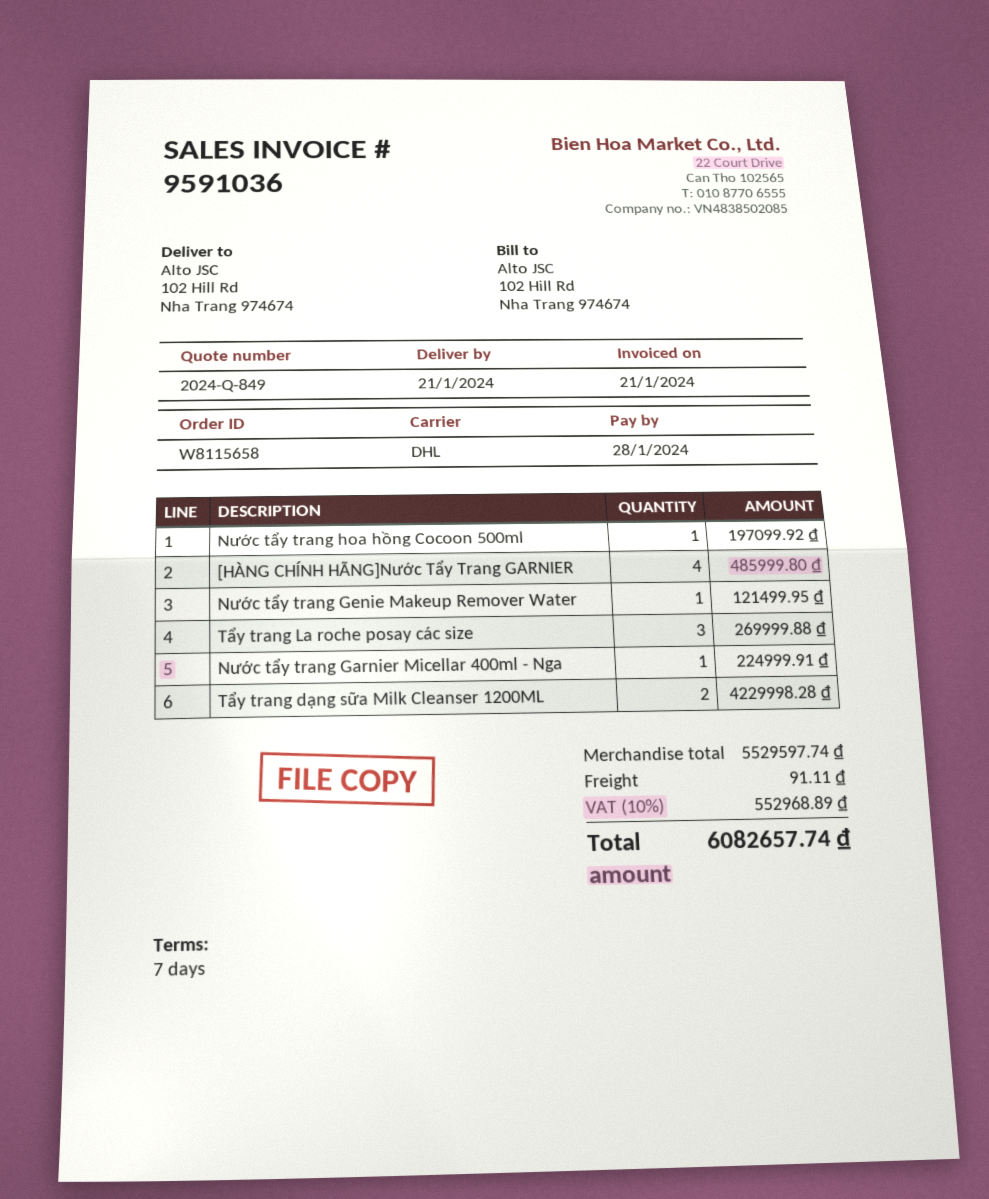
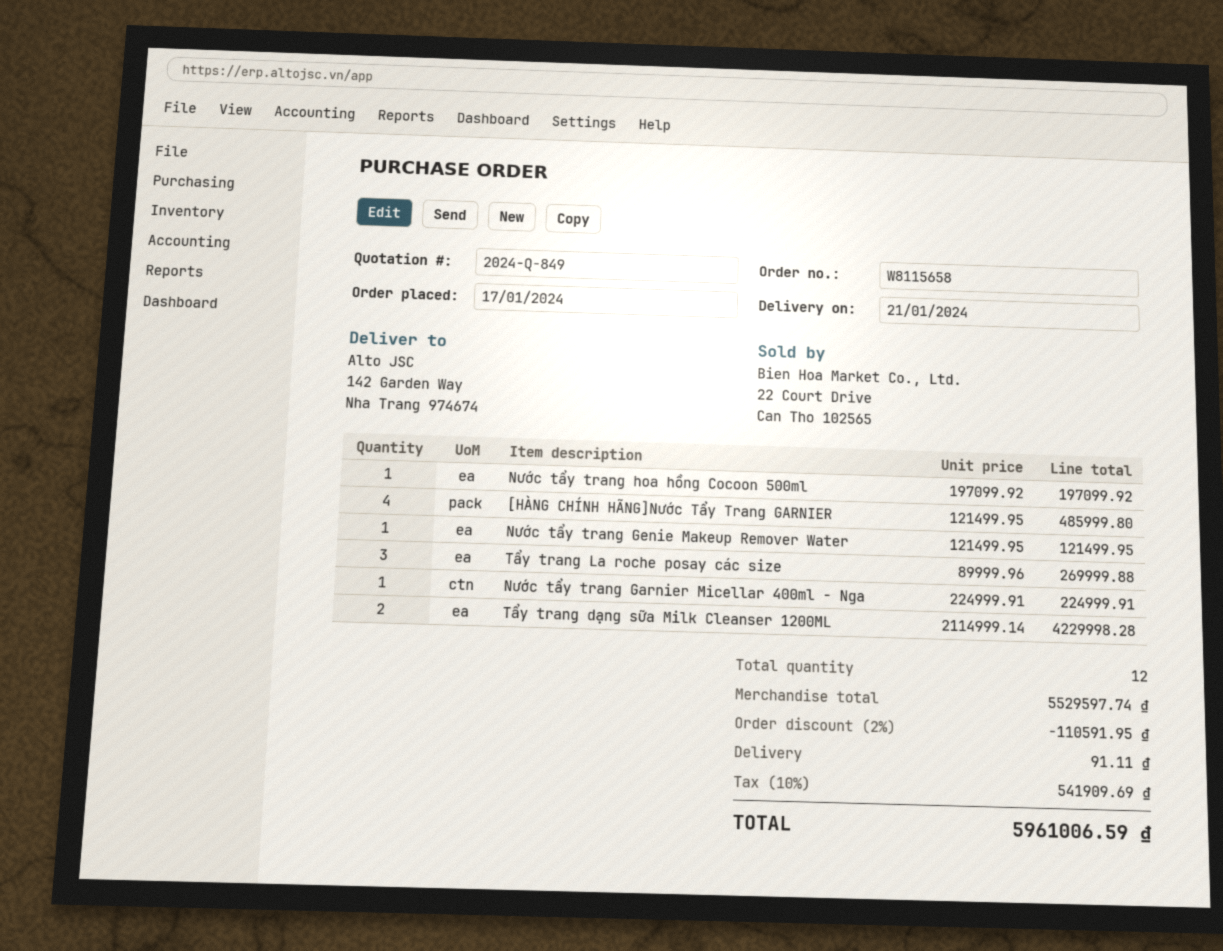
ship to: 102 Hill Rd, Nha Trang 974674 -> 142 Garden Way, Nha Trang 974674
discount: none -> 2% = 110591.95
tax: 10% = 552968.89 -> 10% = 541909.69
total: 6082657.74 -> 5961006.59

